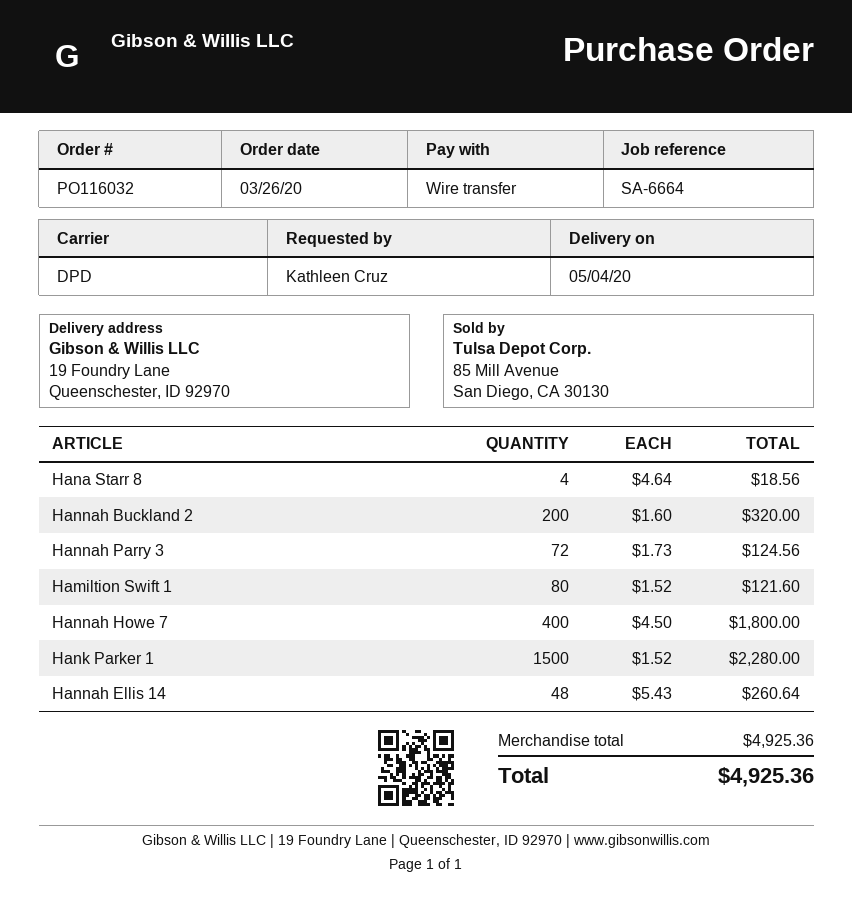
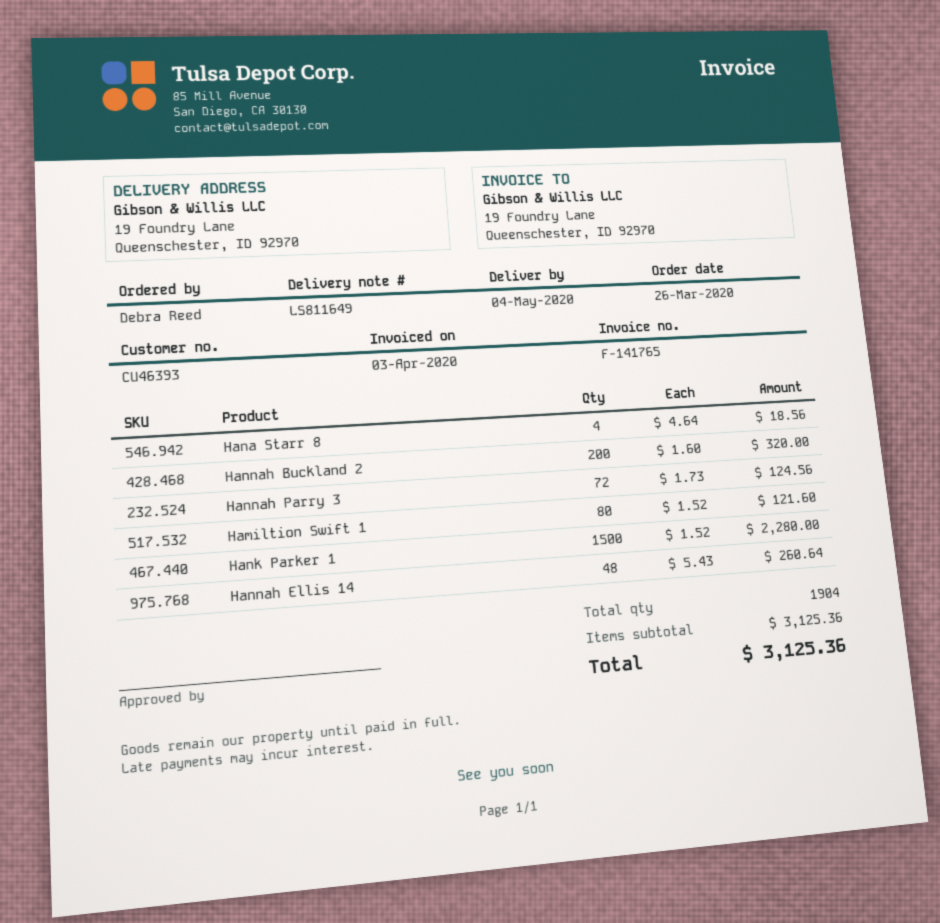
ordered by: Kathleen Cruz -> Debra Reed
Hannah Howe 7: 400 x 4.50 = 1800.00 -> none
subtotal: 4925.36 -> 3125.36
total: 4925.36 -> 3125.36

